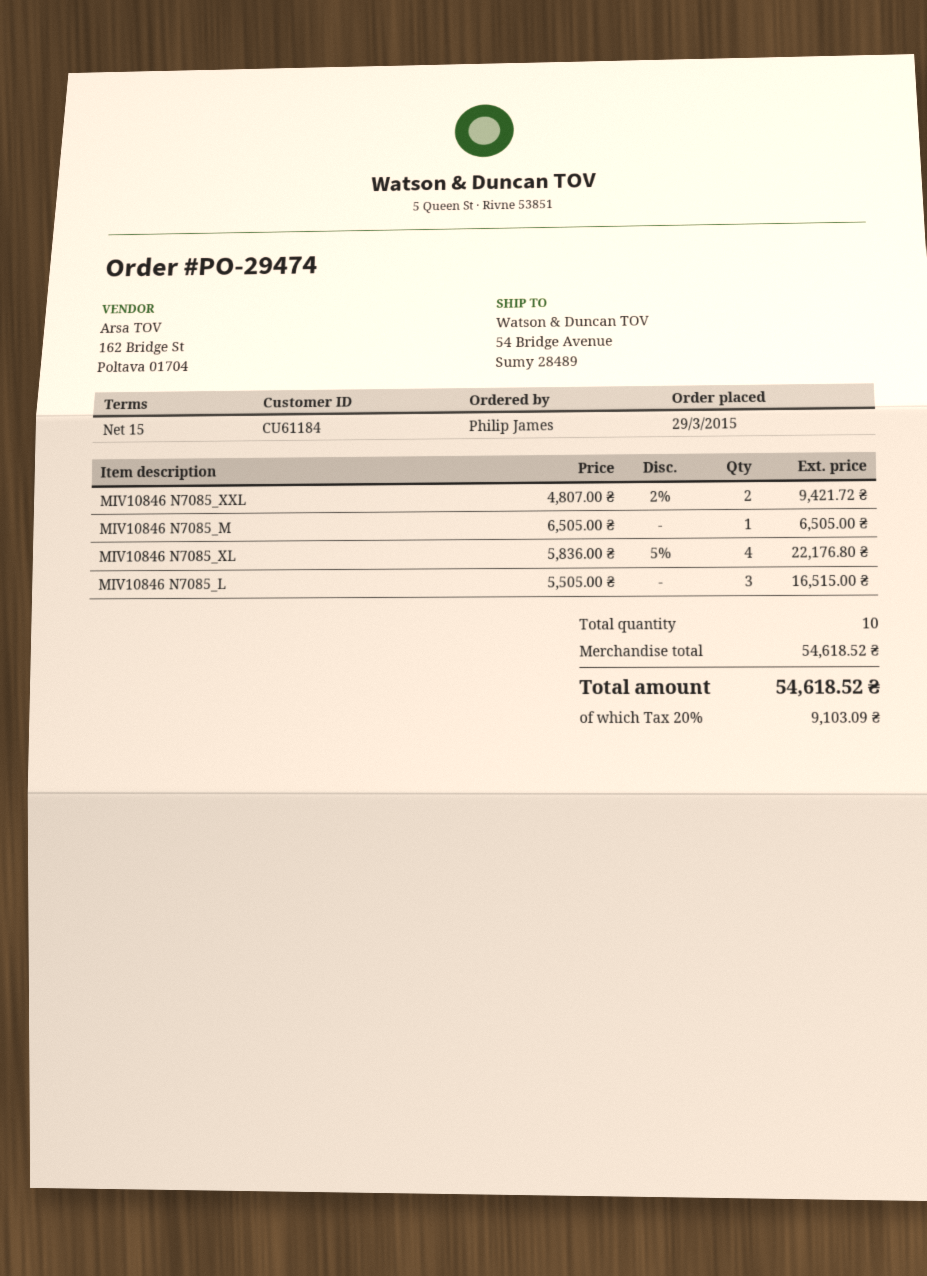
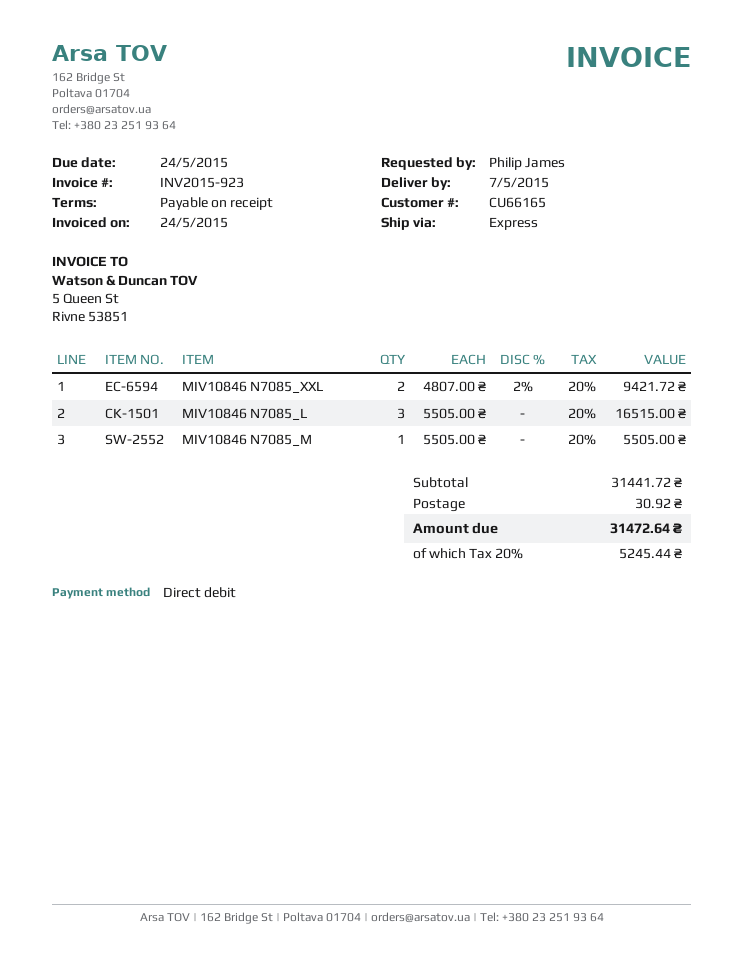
payment terms: 15 days -> on receipt
customer number: CU61184 -> CU66165
MIV10846 N7085_M: 1 x 6505.00 = 6505.00 -> 1 x 5505.00 = 5505.00
MIV10846 N7085_XL: 4 x 5836.00 - 5% = 22176.80 -> none
subtotal: 54618.52 -> 31441.72
shipping: none -> 30.92
tax: 20% = 9103.09 -> 20% = 5245.44
total: 54618.52 -> 31472.64

